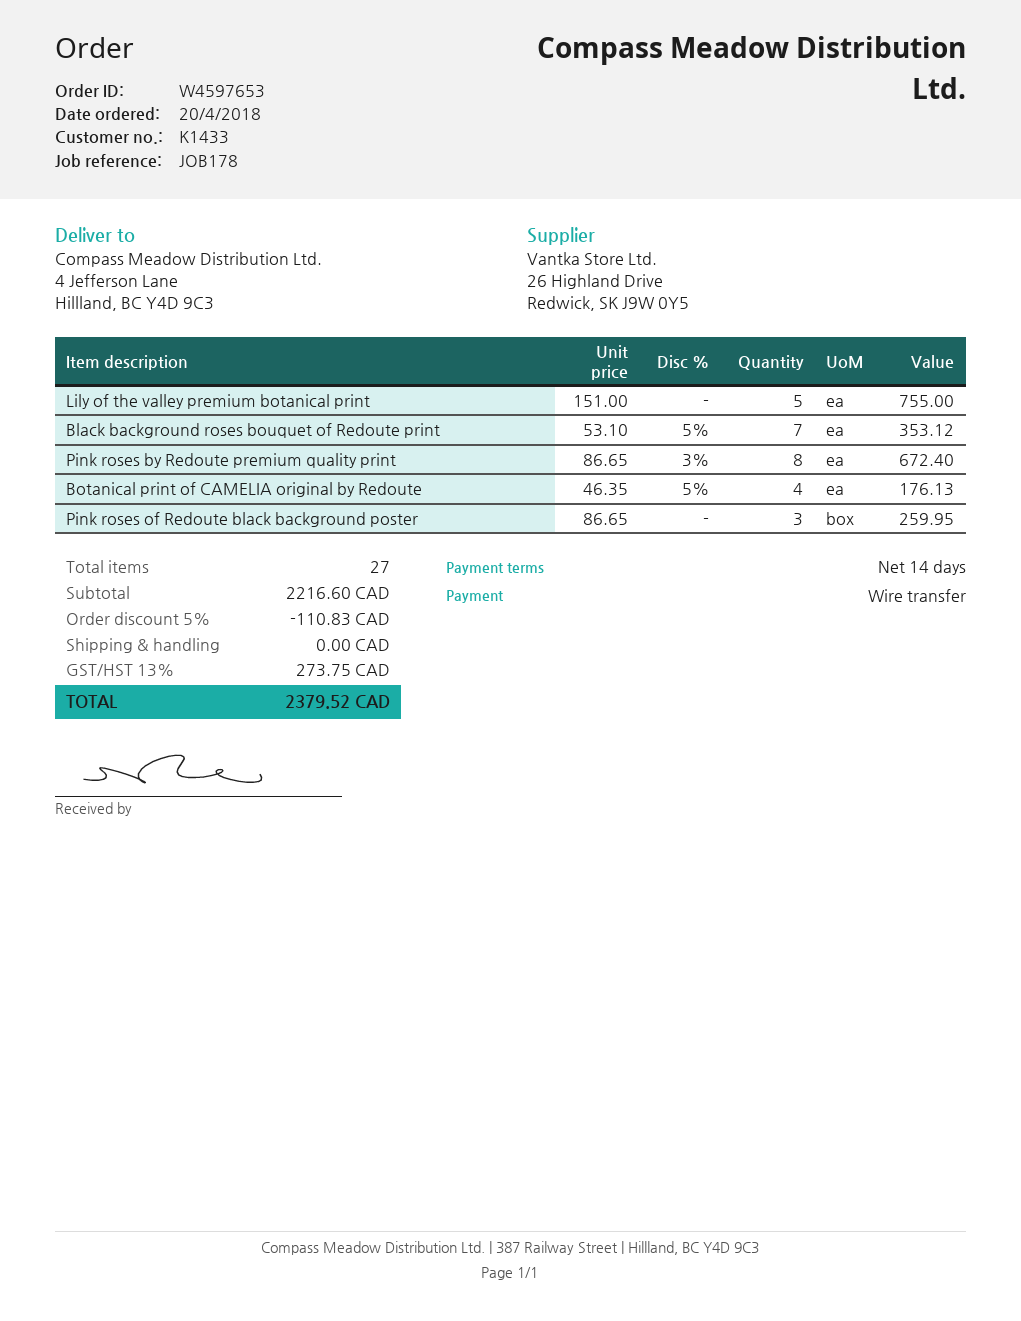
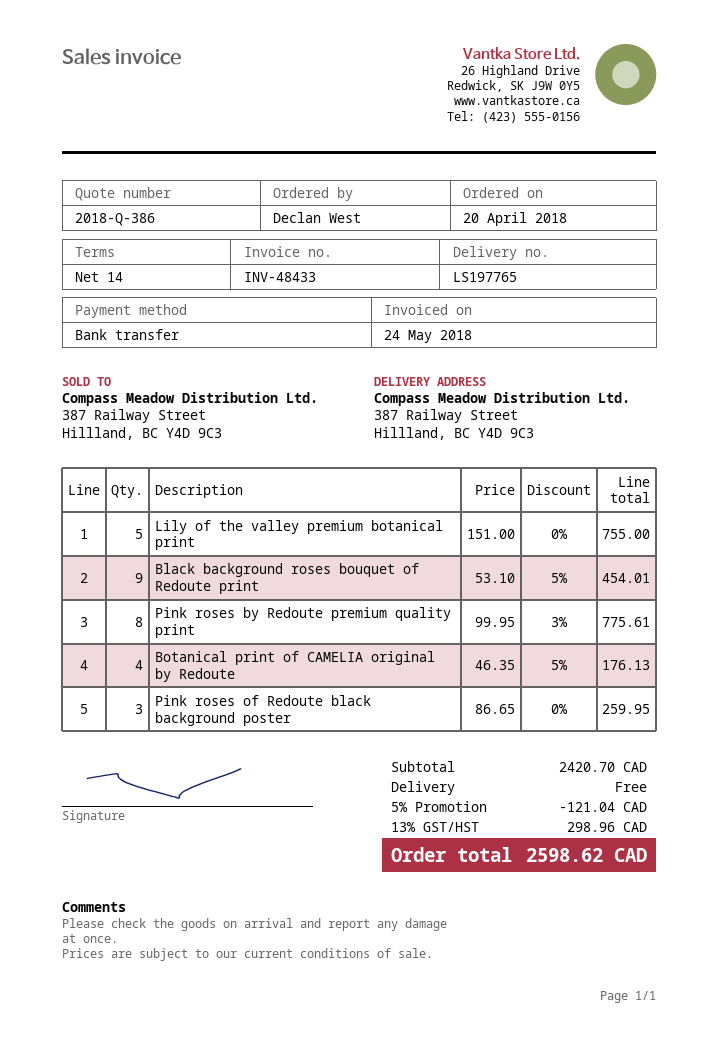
ship to: 4 Jefferson Lane, Hillland, BC Y4D 9C3 -> 387 Railway Street, Hillland, BC Y4D 9C3
Black background roses bouquet of Redoute print: 7 x 53.10 - 5% = 353.12 -> 9 x 53.10 - 5% = 454.01
Pink roses by Redoute premium quality print: 8 x 86.65 - 3% = 672.40 -> 8 x 99.95 - 3% = 775.61
subtotal: 2216.60 -> 2420.70
discount: 5% = 110.83 -> 5% = 121.04
tax: 13% = 273.75 -> 13% = 298.96
total: 2379.52 -> 2598.62

